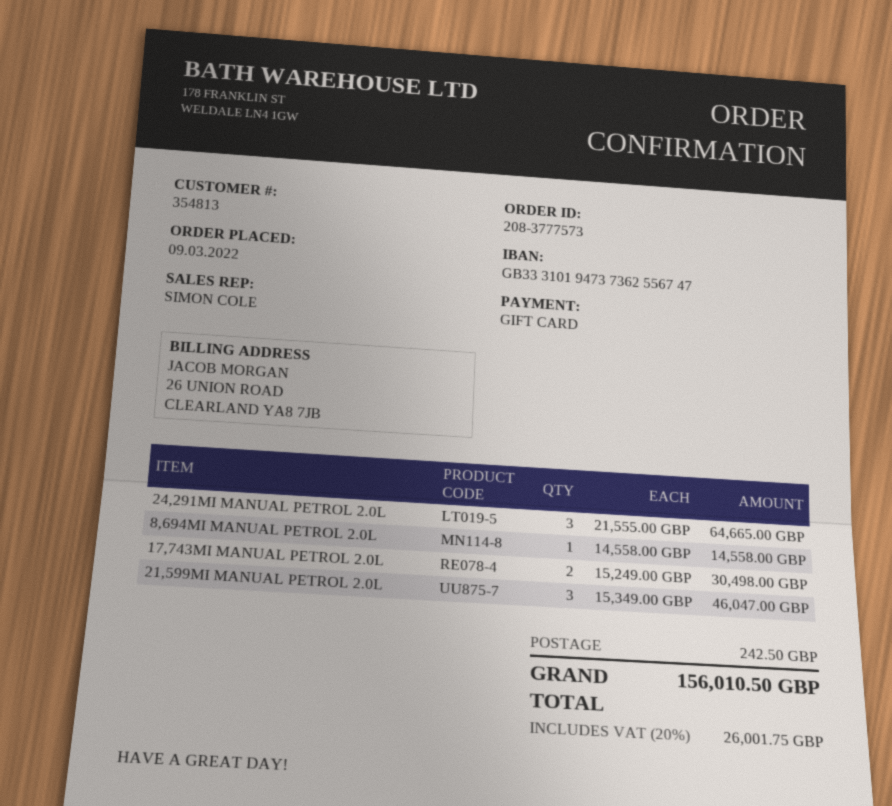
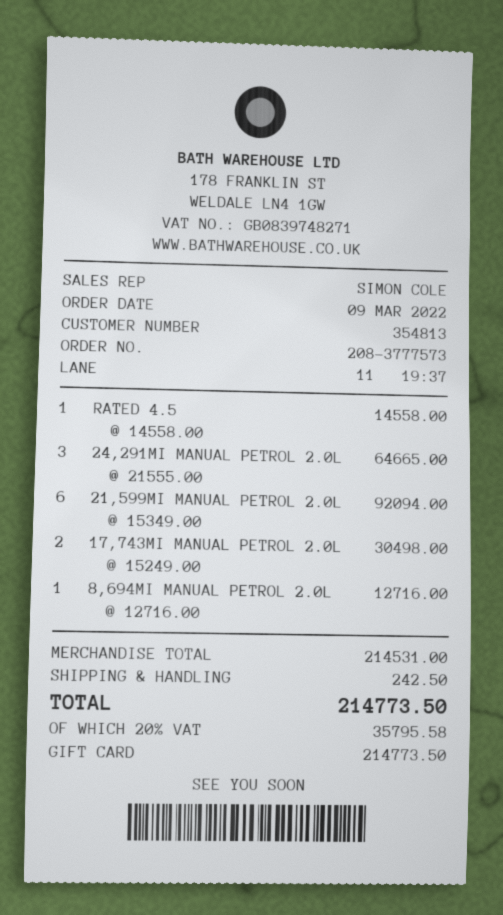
8,694MI MANUAL PETROL 2.0L: 1 x 14558.00 = 14558.00 -> 1 x 12716.00 = 12716.00
21,599MI MANUAL PETROL 2.0L: 3 x 15349.00 = 46047.00 -> 6 x 15349.00 = 92094.00
RATED 4.5: none -> 1 x 14558.00 = 14558.00
tax: 20% = 26001.75 -> 20% = 35795.58
total: 156010.50 -> 214773.50

